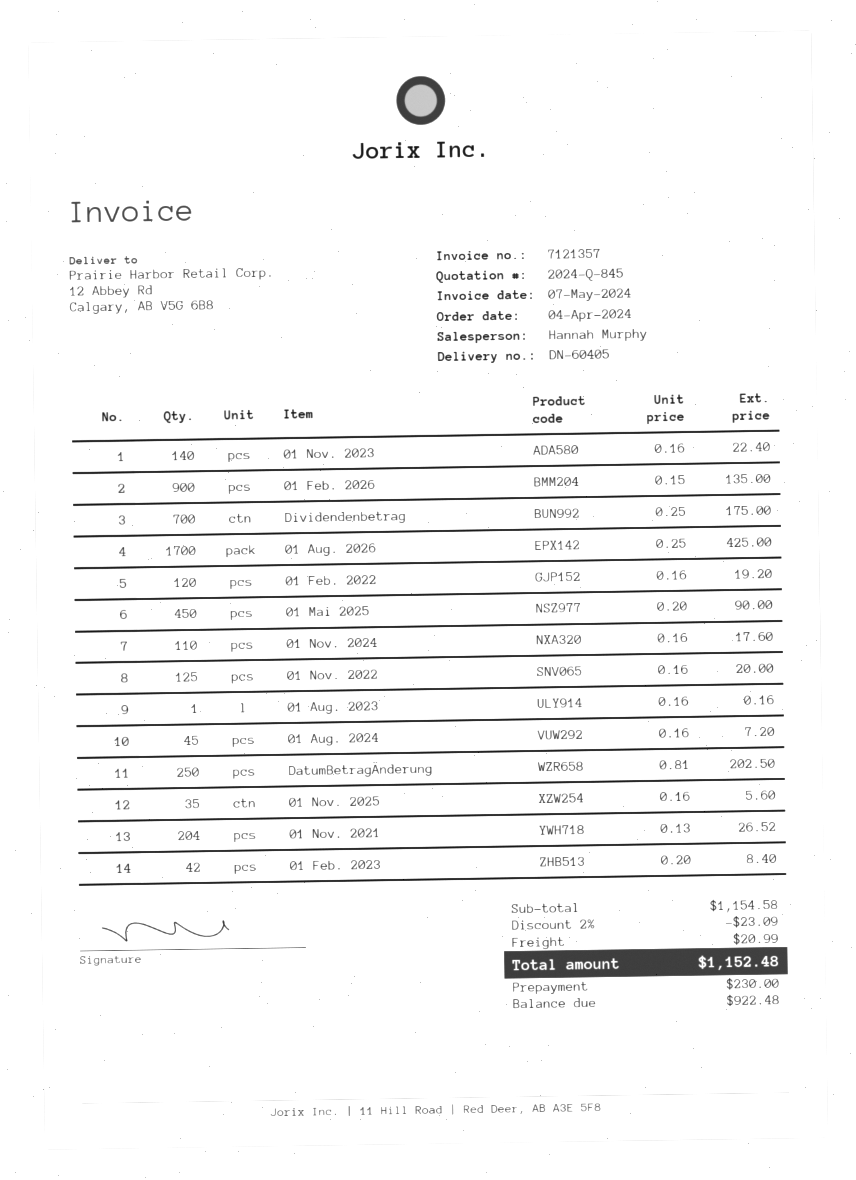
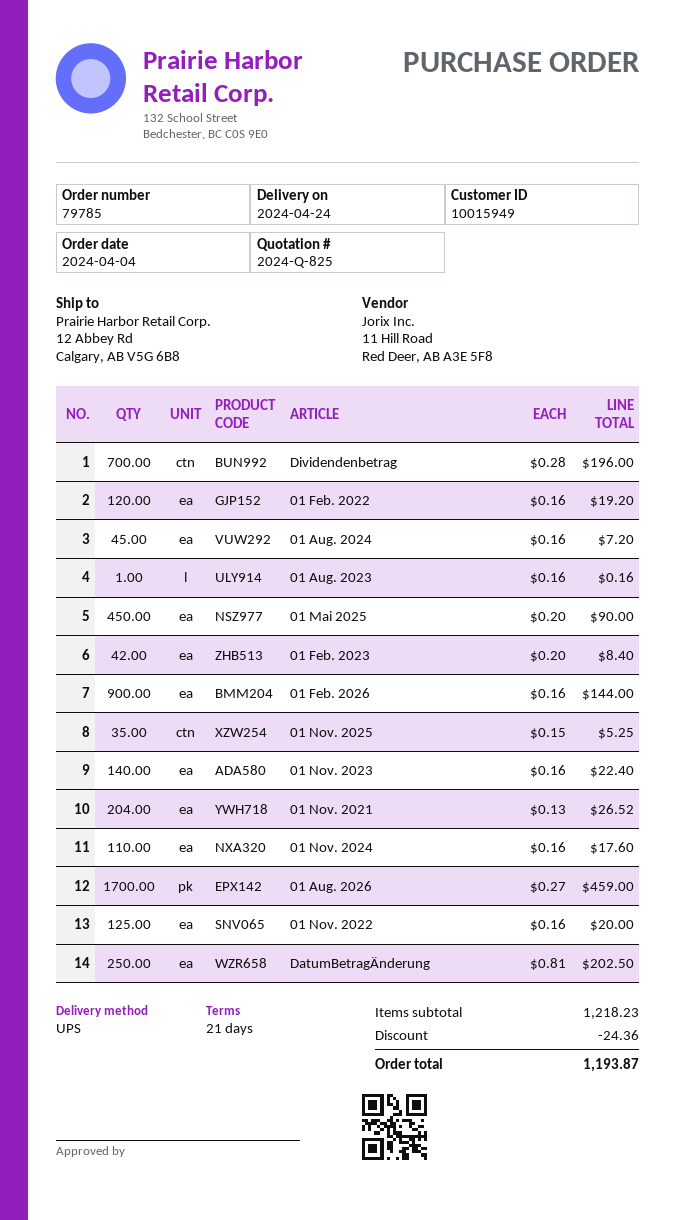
quote number: 2024-Q-845 -> 2024-Q-825
01 Feb. 2026: 900 x 0.15 = 135.00 -> 900 x 0.16 = 144.00
Dividendenbetrag: 700 x 0.25 = 175.00 -> 700 x 0.28 = 196.00
01 Aug. 2026: 1700 x 0.25 = 425.00 -> 1700 x 0.27 = 459.00
01 Nov. 2025: 35 x 0.16 = 5.60 -> 35 x 0.15 = 5.25
subtotal: 1154.58 -> 1218.23
discount: 23.09 -> 24.36
shipping: 20.99 -> none
total: 1152.48 -> 1193.87

